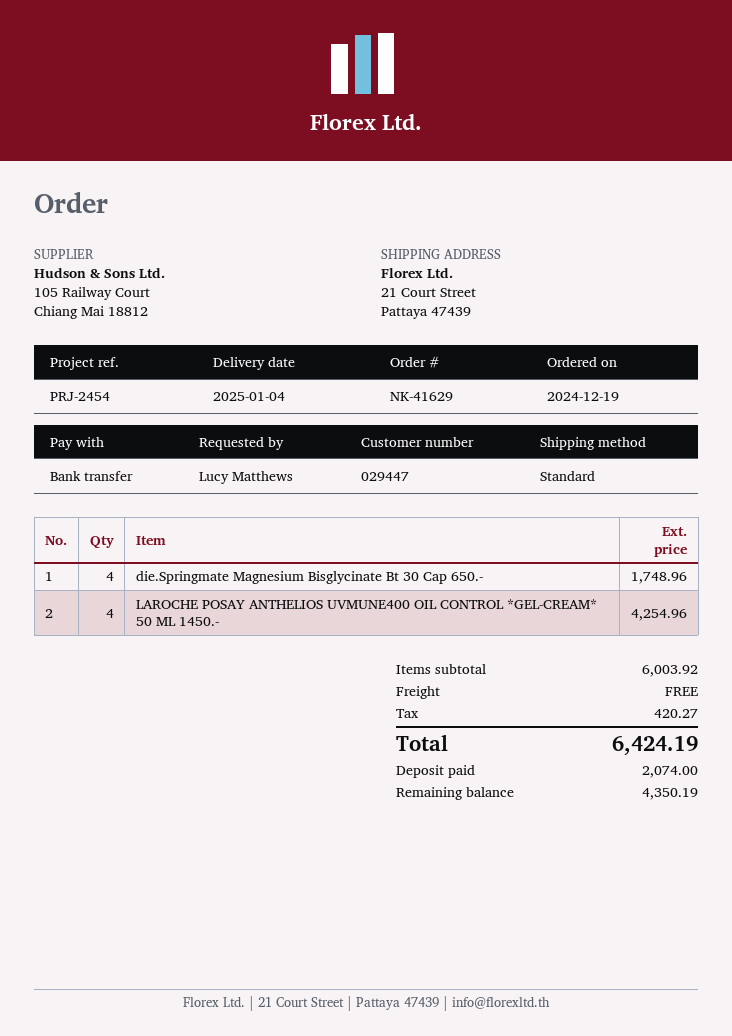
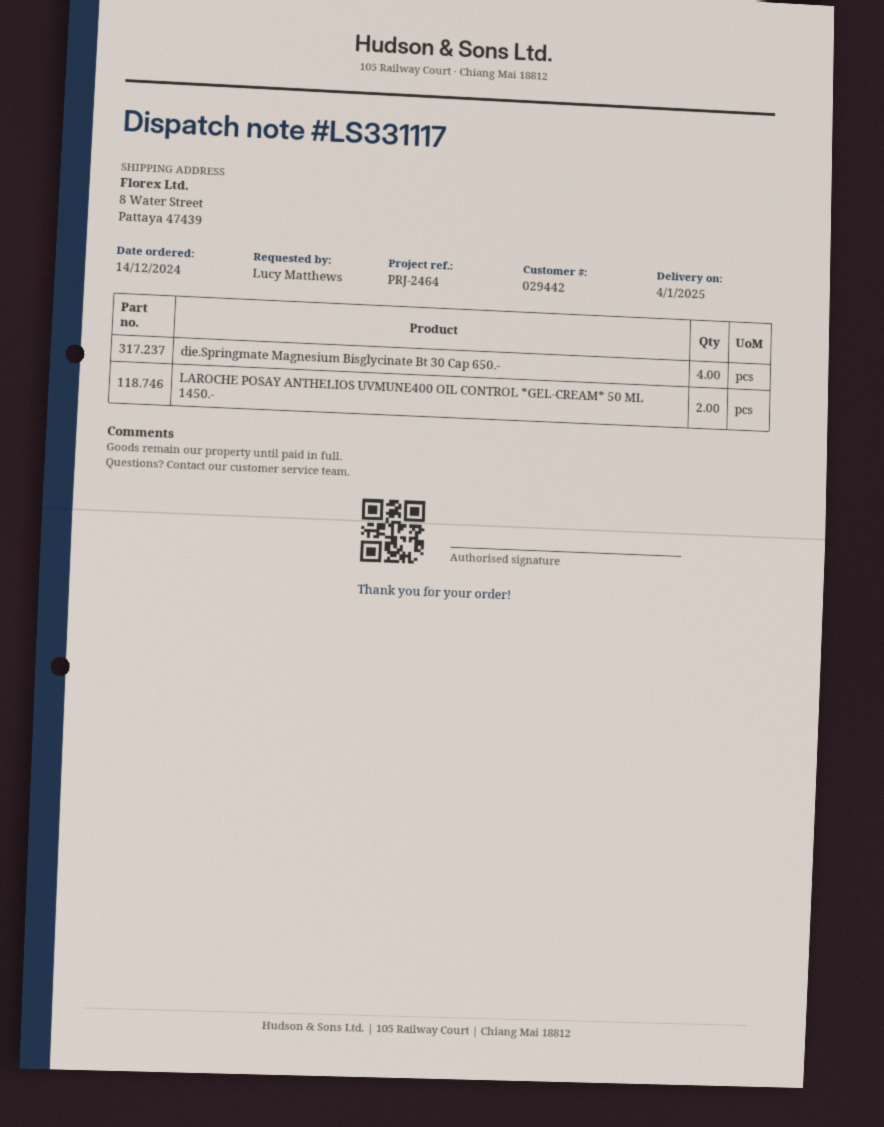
order date: 2024-12-19 -> 2024-12-14
customer number: 029447 -> 029442
reference: PRJ-2454 -> PRJ-2464
ship to: 21 Court Street, Pattaya 47439 -> 8 Water Street, Pattaya 47439
LAROCHE POSAY ANTHELIOS UVMUNE400 OIL CONTROL *GEL-CREAM* 50 ML 1450.-: 4 -> 2

